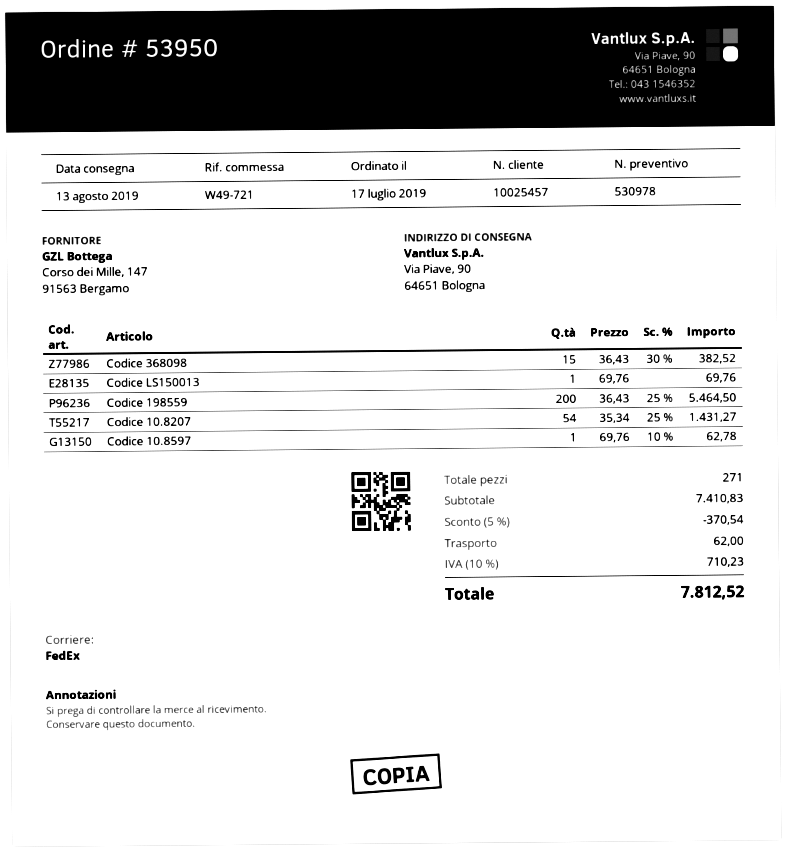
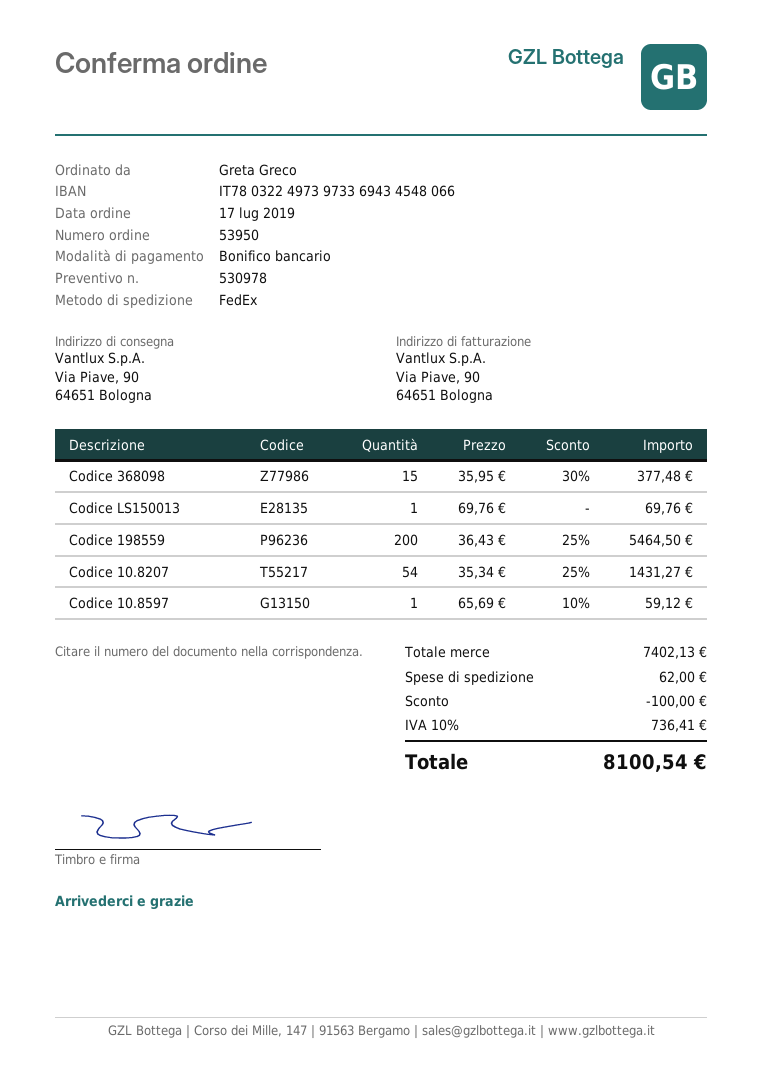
Codice 368098: 15 x 36.43 - 30% = 382.52 -> 15 x 35.95 - 30% = 377.48
Codice 10.8597: 1 x 69.76 - 10% = 62.78 -> 1 x 65.69 - 10% = 59.12
subtotal: 7410.83 -> 7402.13
discount: 370.54 -> 100.00
tax: 10% = 710.23 -> 10% = 736.41
total: 7812.52 -> 8100.54

